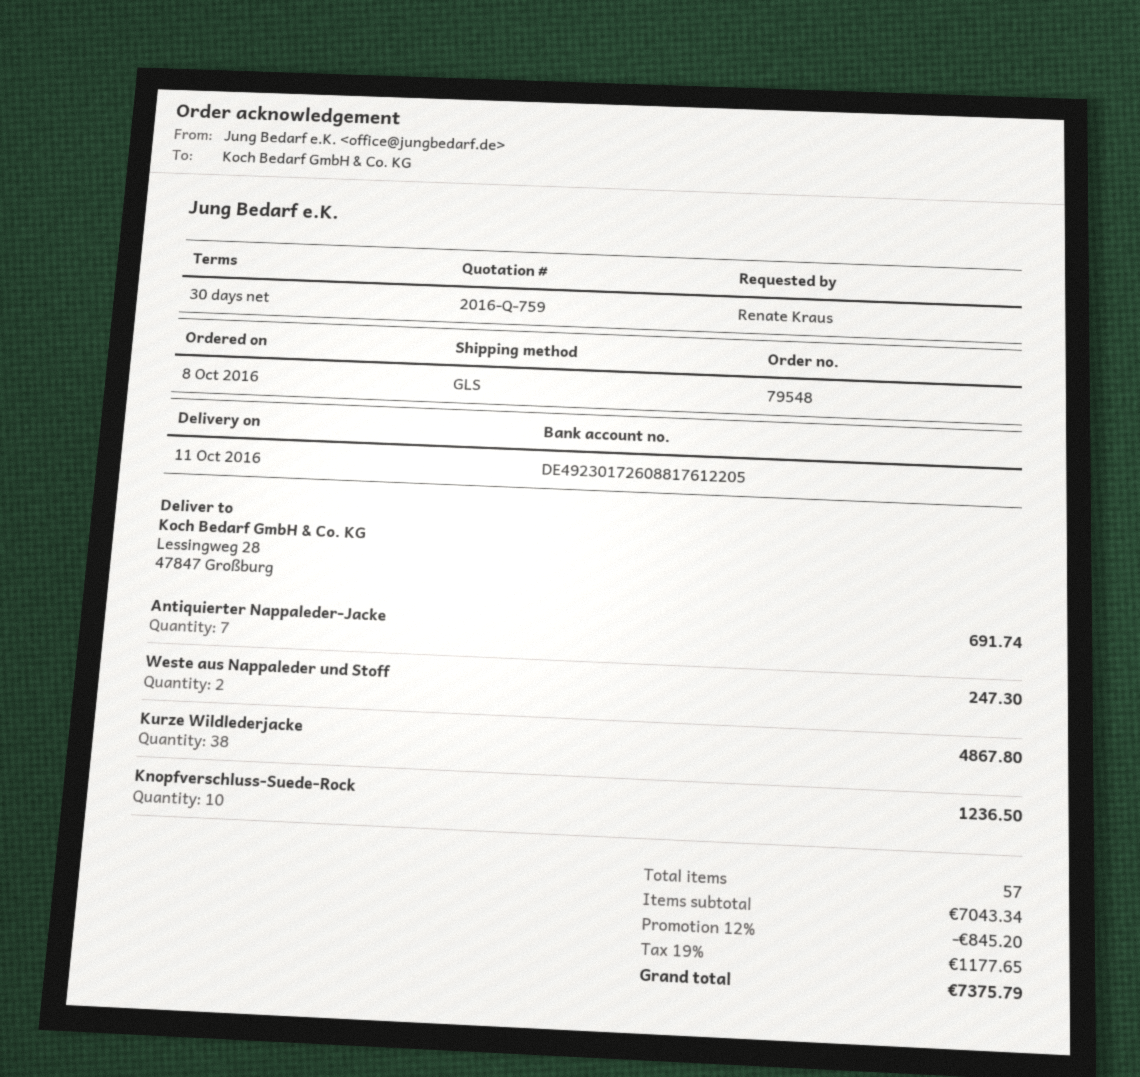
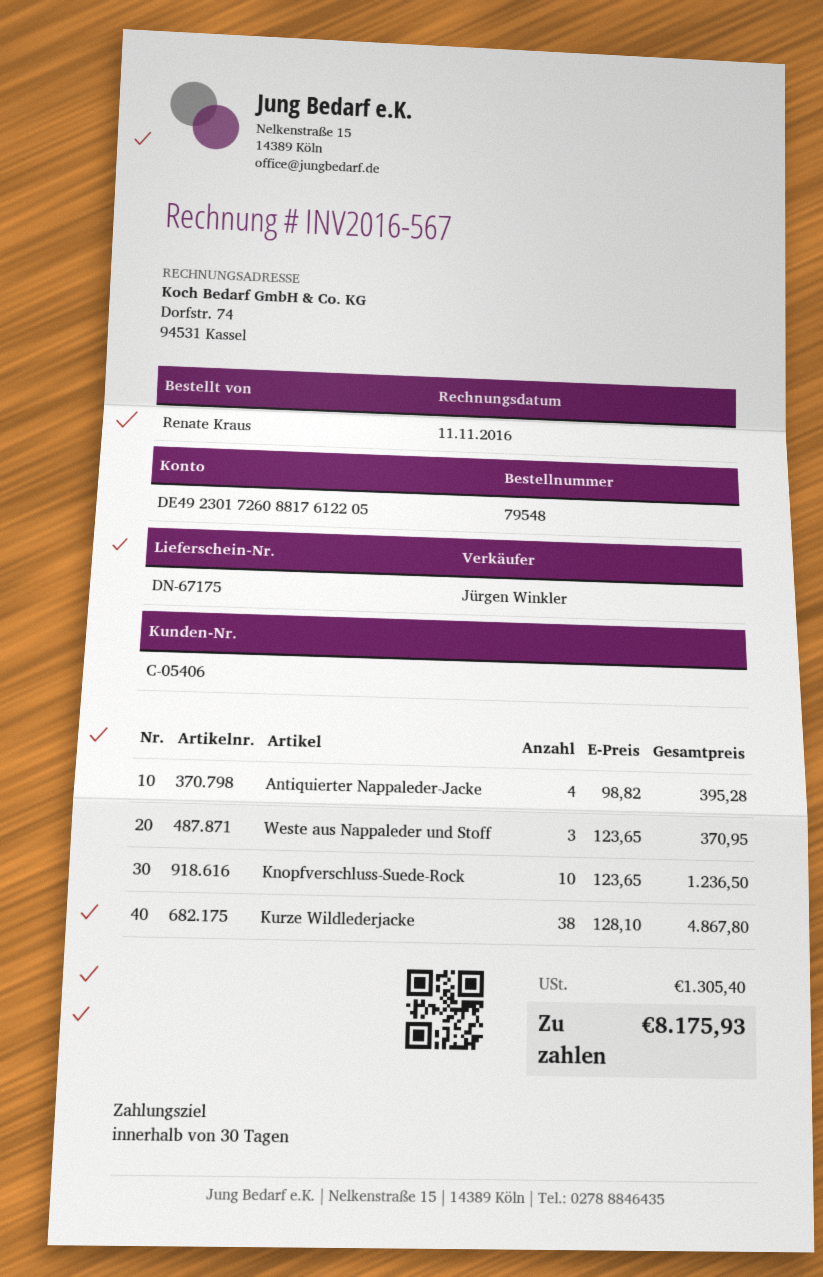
Antiquierter Nappaleder-Jacke: 7 for 691.74 -> 4 for 395.28
Weste aus Nappaleder und Stoff: 2 for 247.30 -> 3 for 370.95
discount: 12% = 845.20 -> none
tax: 1177.65 -> 1305.40
total: 7375.79 -> 8175.93

